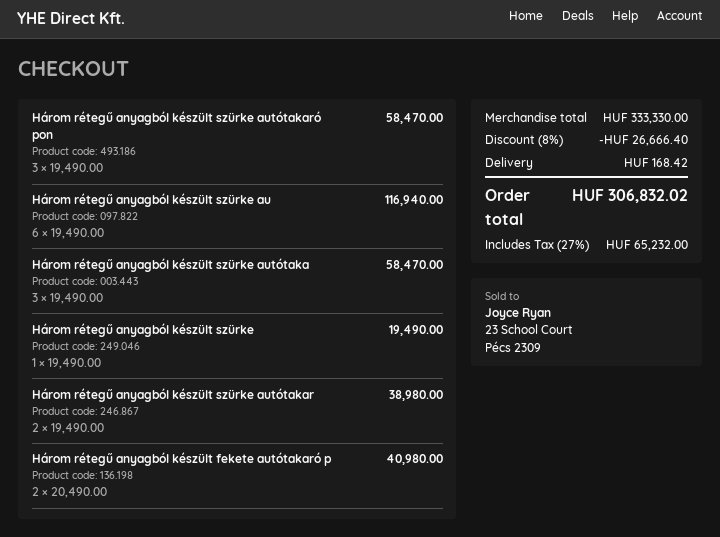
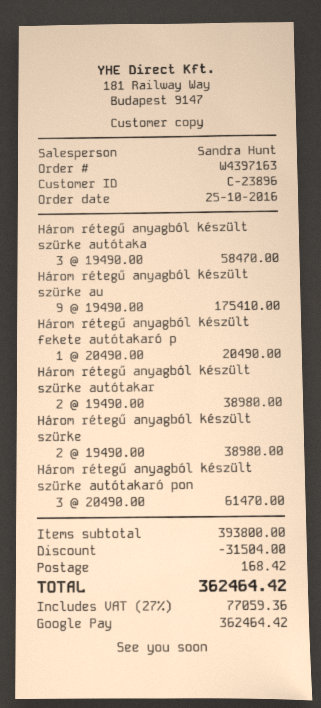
Három rétegű anyagból készült szürke autótakaró pon: 3 x 19490.00 = 58470.00 -> 3 x 20490.00 = 61470.00
Három rétegű anyagból készült szürke au: 6 x 19490.00 = 116940.00 -> 9 x 19490.00 = 175410.00
Három rétegű anyagból készült szürke: 1 x 19490.00 = 19490.00 -> 2 x 19490.00 = 38980.00
Három rétegű anyagból készült fekete autótakaró p: 2 x 20490.00 = 40980.00 -> 1 x 20490.00 = 20490.00
subtotal: 333330.00 -> 393800.00
discount: 26666.40 -> 31504.00
tax: 27% = 65232.00 -> 27% = 77059.36
total: 306832.02 -> 362464.42

